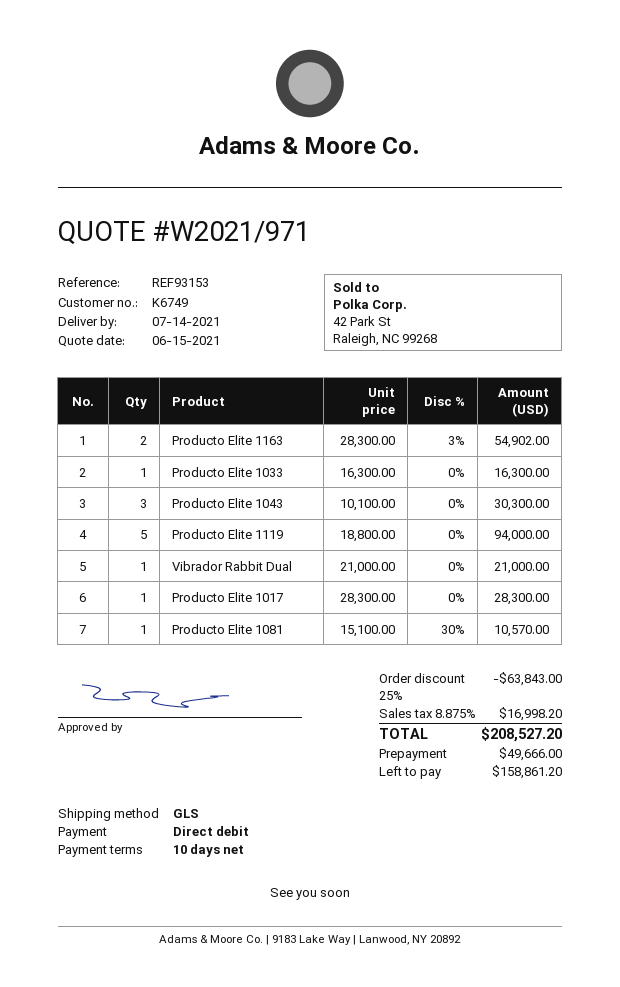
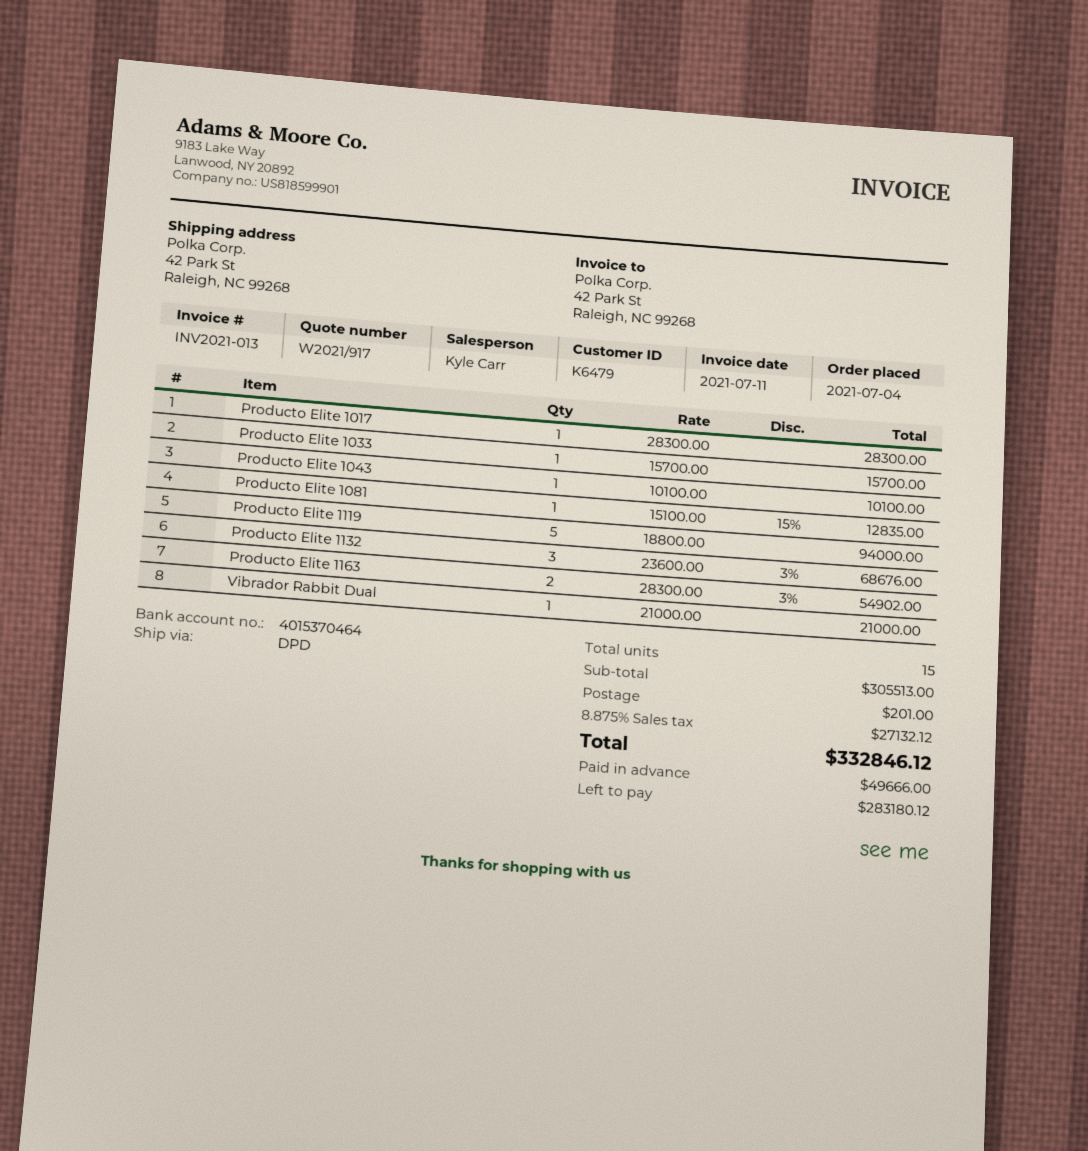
quote number: W2021/971 -> W2021/917
customer number: K6749 -> K6479
shipping method: GLS -> DPD
Producto Elite 1033: 1 x 16300.00 = 16300.00 -> 1 x 15700.00 = 15700.00
Producto Elite 1043: 3 x 10100.00 = 30300.00 -> 1 x 10100.00 = 10100.00
Producto Elite 1081: 1 x 15100.00 - 30% = 10570.00 -> 1 x 15100.00 - 15% = 12835.00
Producto Elite 1132: none -> 3 x 23600.00 - 3% = 68676.00
discount: 25% = 63843.00 -> none
shipping: none -> 201.00
tax: 8.875% = 16998.20 -> 8.875% = 27132.12
total: 208527.20 -> 332846.12
balance: 158861.20 -> 283180.12

